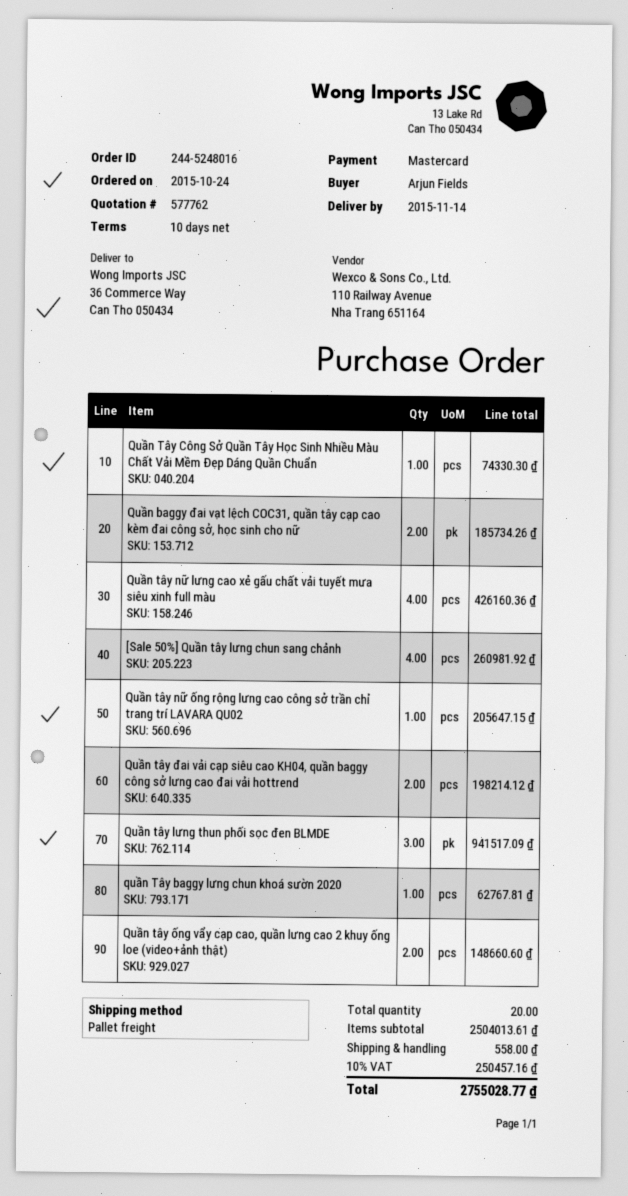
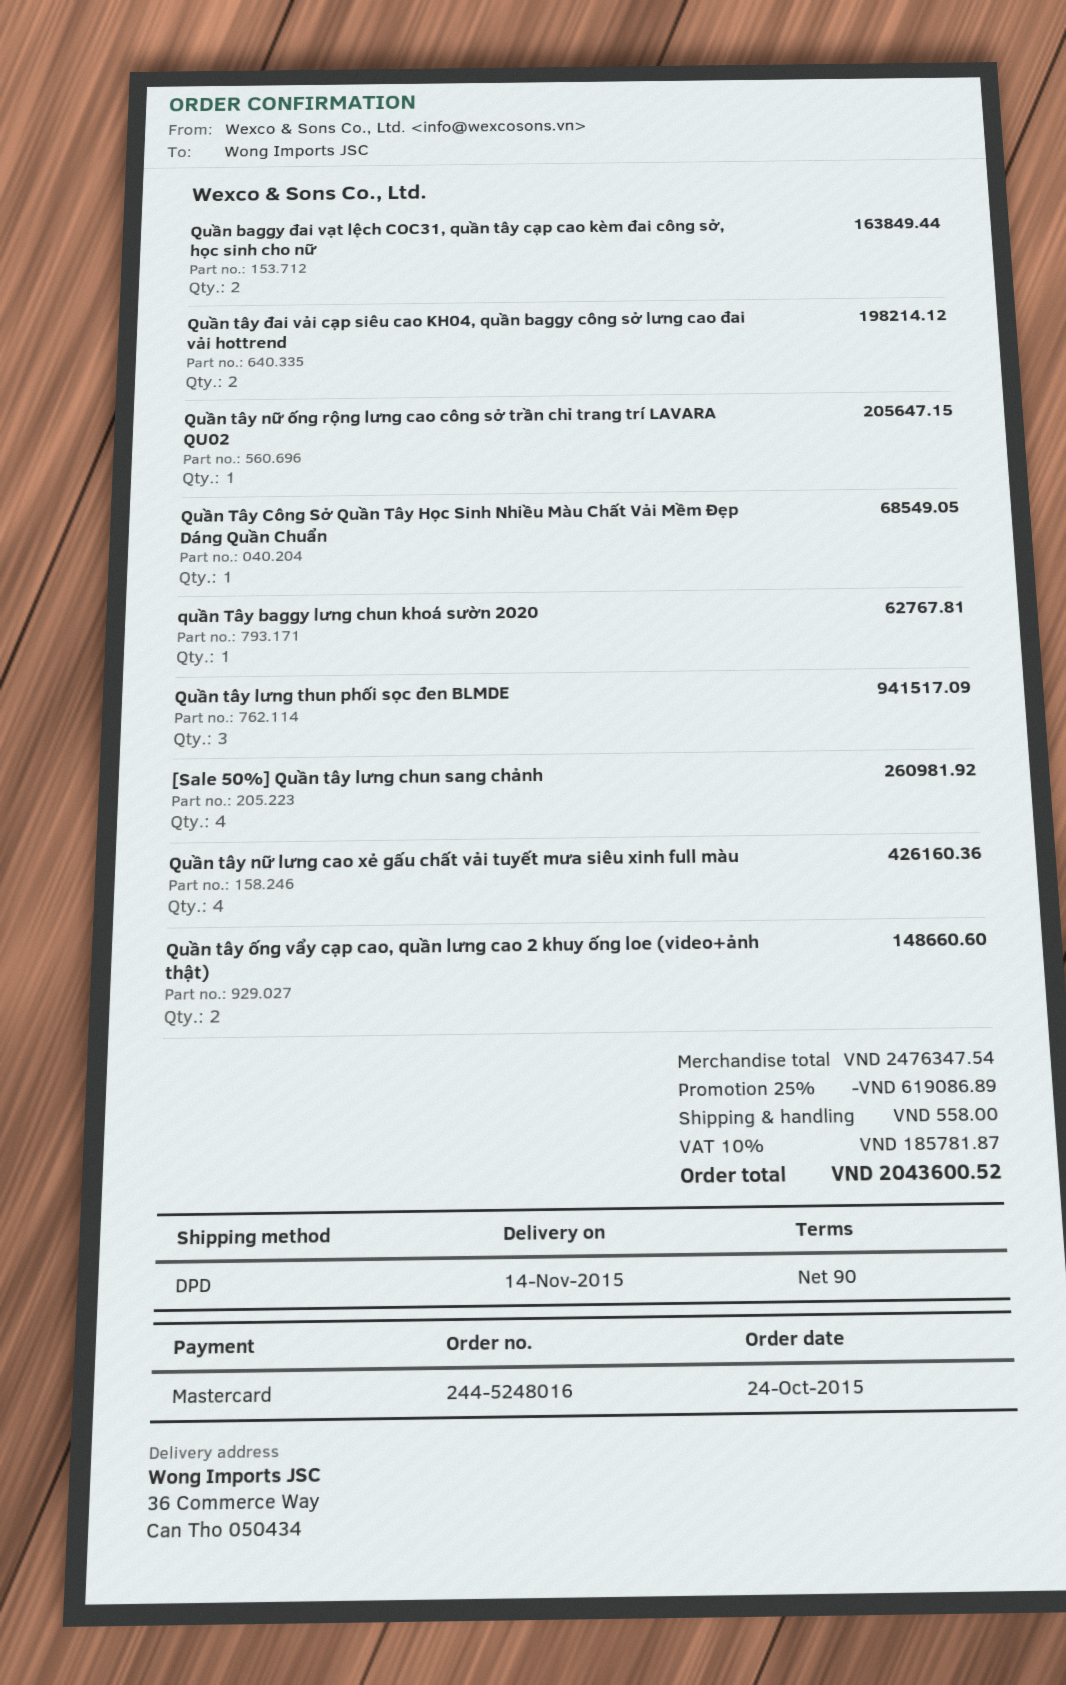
payment terms: 10 days -> 90 days
shipping method: pallet freight -> DPD
Quần Tây Công Sở Quần Tây Học Sinh Nhiều Màu Chất Vải Mềm Đẹp Dáng Quần Chuẩn: 1 for 74330.30 -> 1 for 68549.05
Quần baggy đai vạt lệch COC31, quần tây cạp cao kèm đai công sở, học sinh cho nữ: 2 for 185734.26 -> 2 for 163849.44
subtotal: 2504013.61 -> 2476347.54
discount: none -> 25% = 619086.89
tax: 10% = 250457.16 -> 10% = 185781.87
total: 2755028.77 -> 2043600.52

